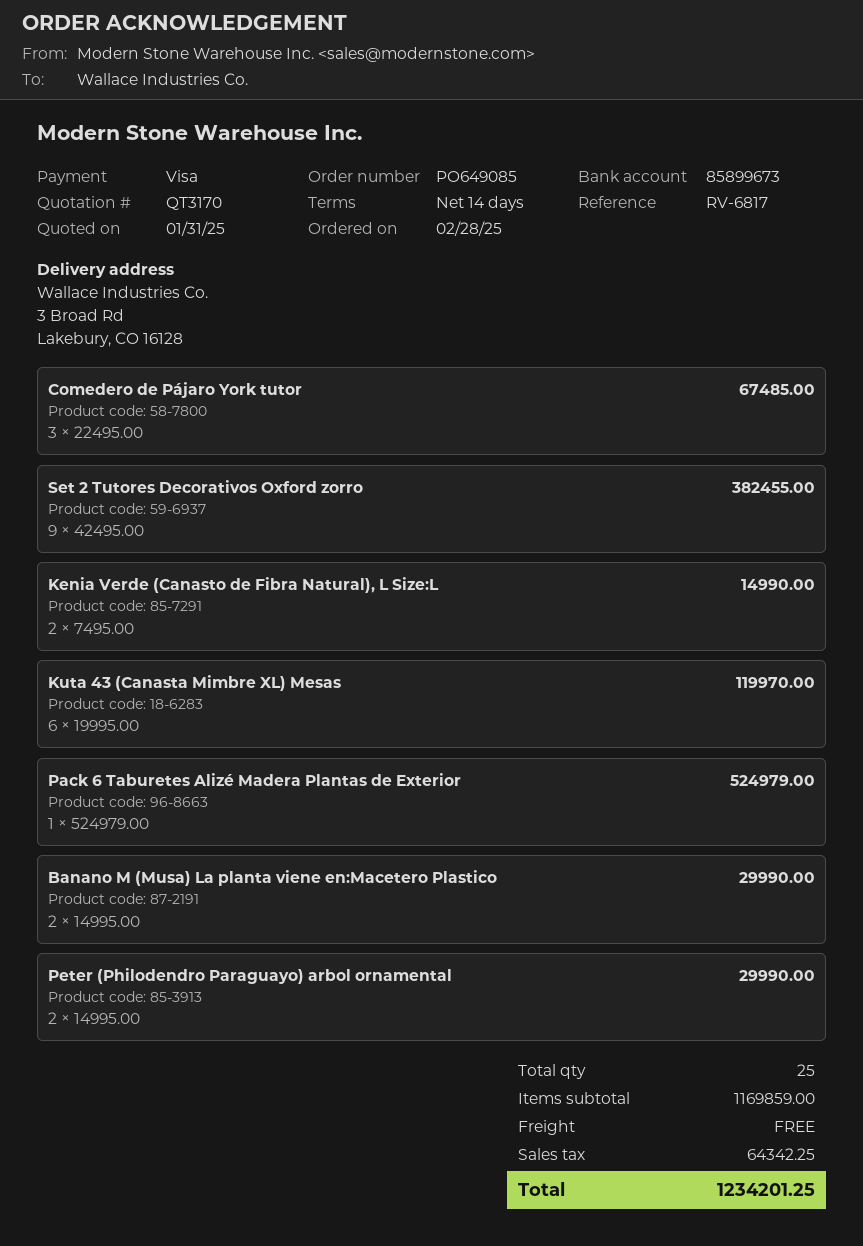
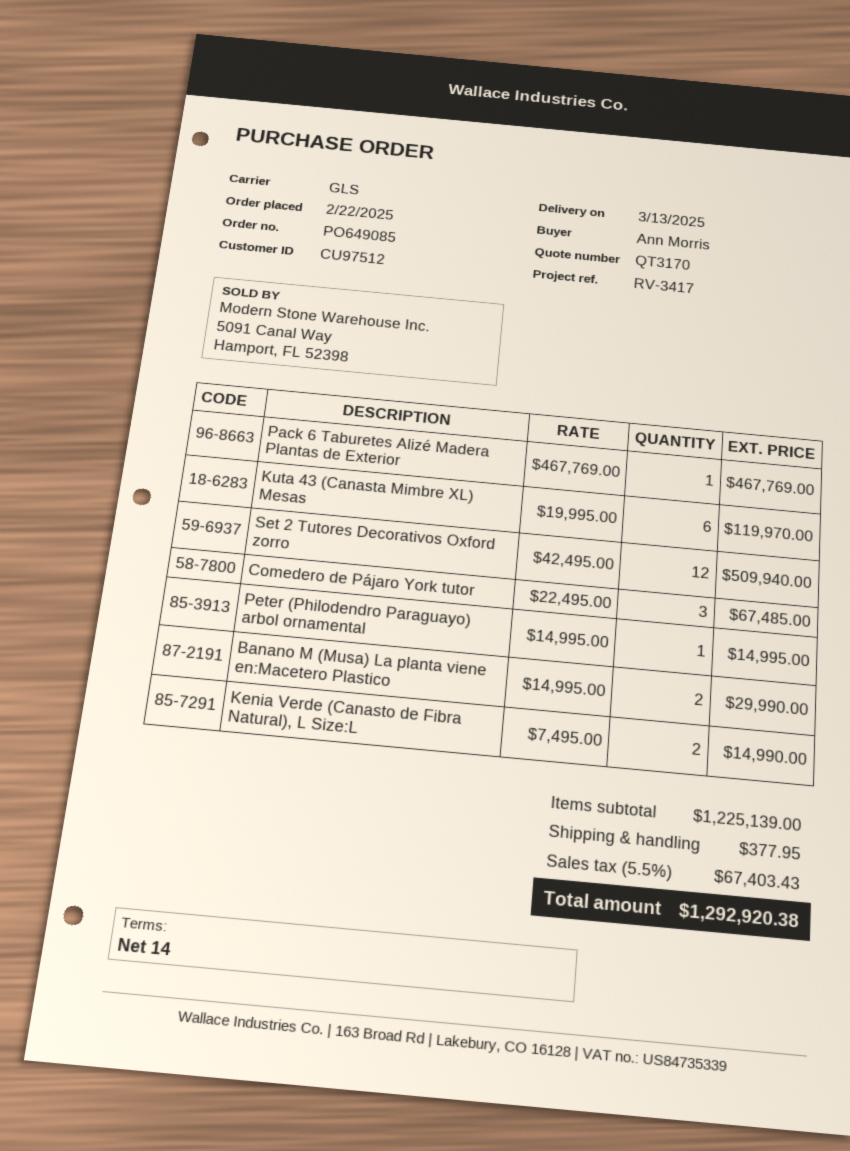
order date: 2025-02-28 -> 2025-02-22
reference: RV-6817 -> RV-3417
Set 2 Tutores Decorativos Oxford zorro: 9 x 42495.00 = 382455.00 -> 12 x 42495.00 = 509940.00
Pack 6 Taburetes Alizé Madera Plantas de Exterior: 1 x 524979.00 = 524979.00 -> 1 x 467769.00 = 467769.00
Peter (Philodendro Paraguayo) arbol ornamental: 2 x 14995.00 = 29990.00 -> 1 x 14995.00 = 14995.00
subtotal: 1169859.00 -> 1225139.00
shipping: 0.00 -> 377.95
tax: 64342.25 -> 67403.43
total: 1234201.25 -> 1292920.38

